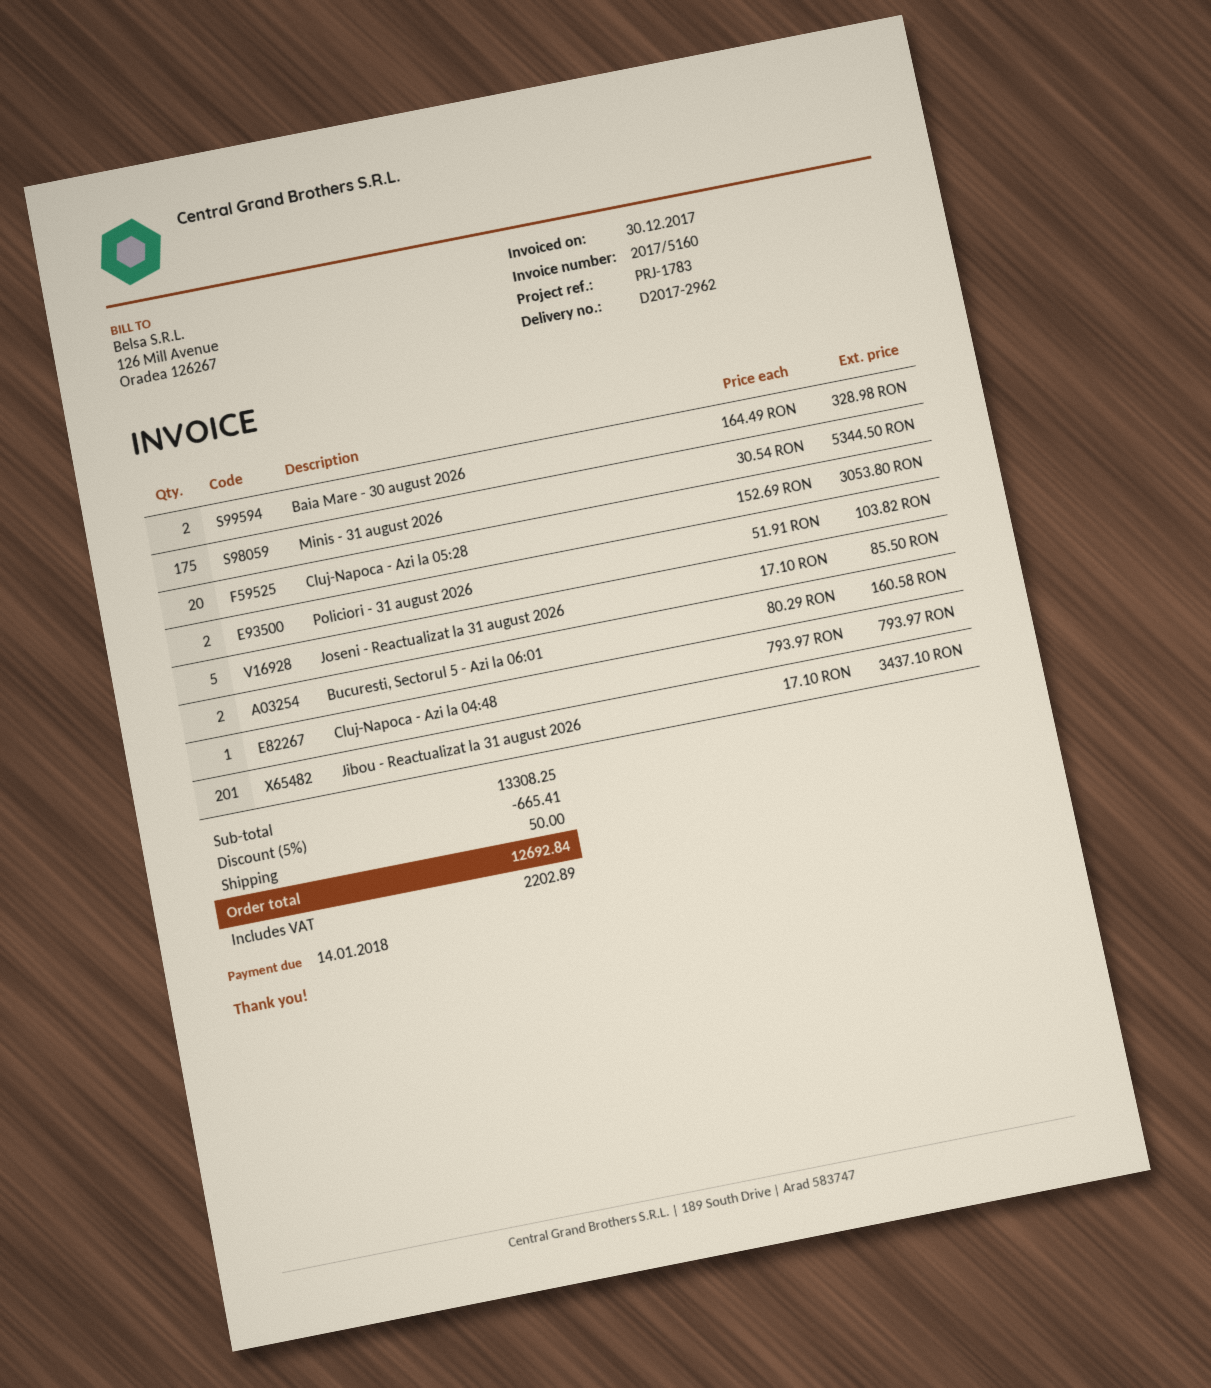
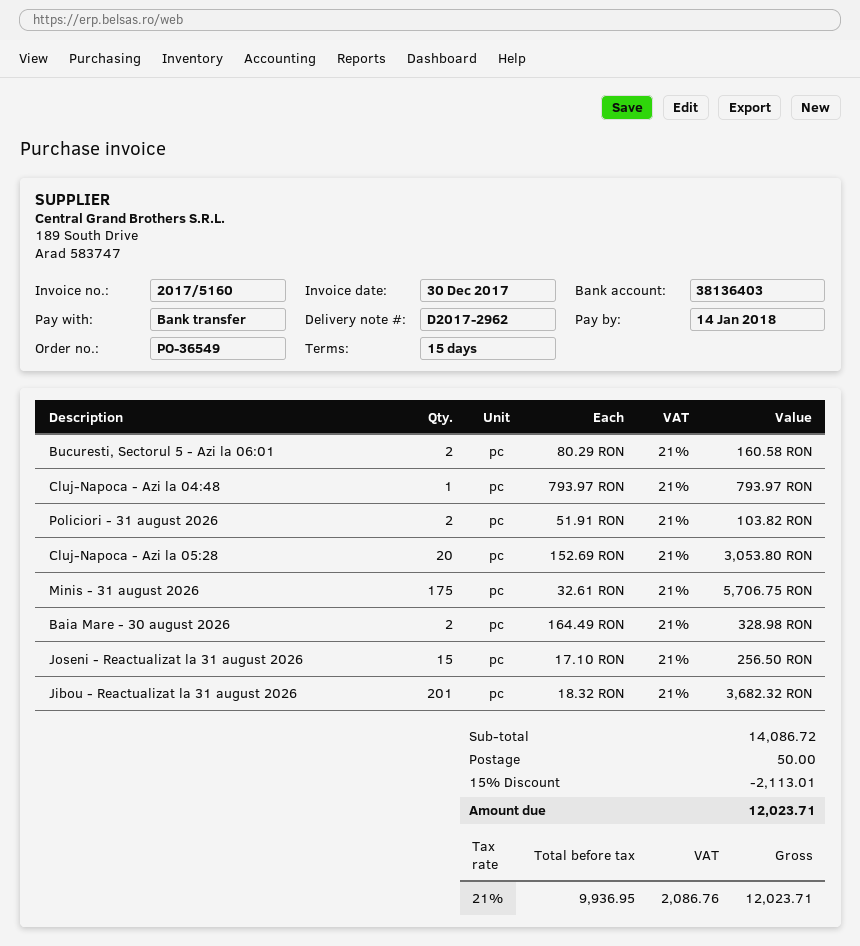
Minis - 31 august 2026: 175 x 30.54 = 5344.50 -> 175 x 32.61 = 5706.75
Joseni - Reactualizat la 31 august 2026: 5 x 17.10 = 85.50 -> 15 x 17.10 = 256.50
Jibou - Reactualizat la 31 august 2026: 201 x 17.10 = 3437.10 -> 201 x 18.32 = 3682.32
subtotal: 13308.25 -> 14086.72
discount: 5% = 665.41 -> 15% = 2113.01
tax: 2202.89 -> 2086.76
total: 12692.84 -> 12023.71

